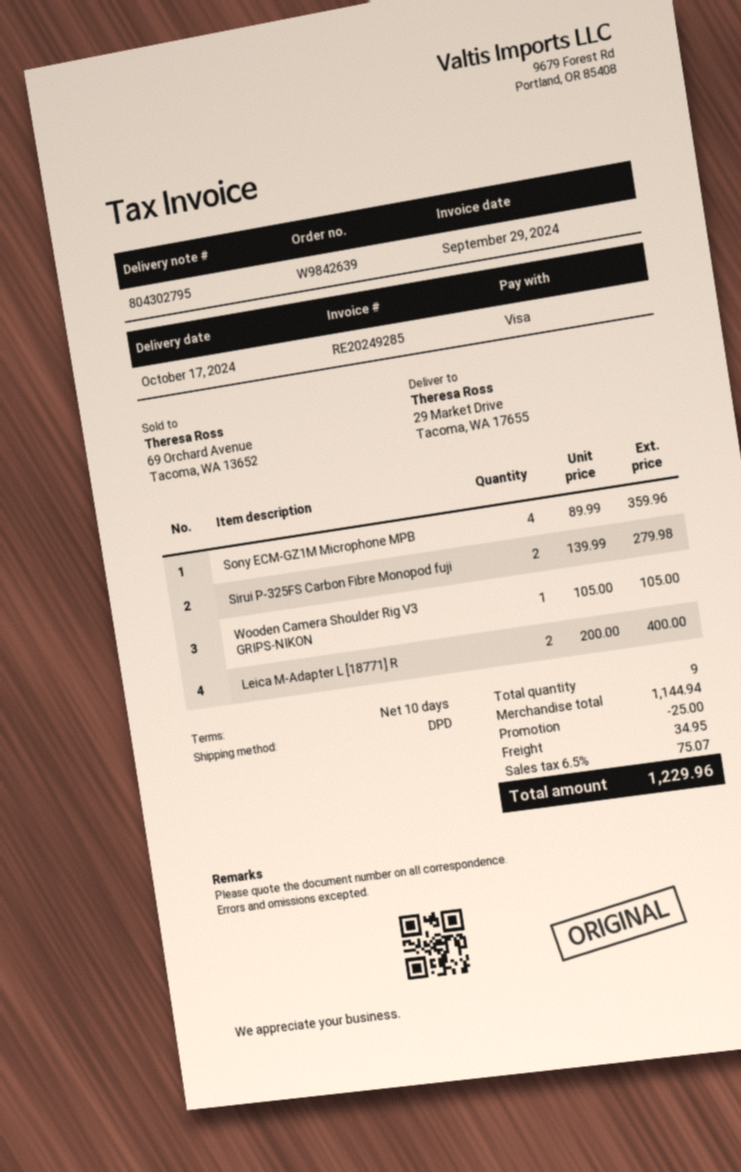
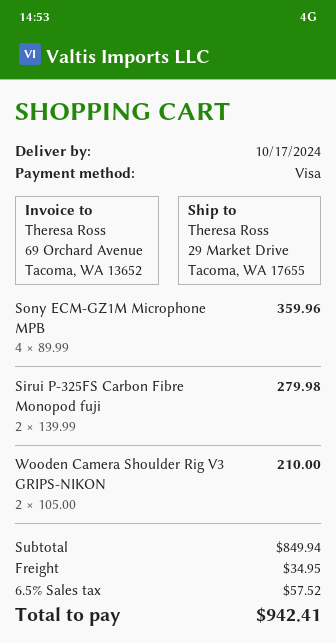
Wooden Camera Shoulder Rig V3 GRIPS-NIKON: 1 x 105.00 = 105.00 -> 2 x 105.00 = 210.00
Leica M-Adapter L [18771] R: 2 x 200.00 = 400.00 -> none
subtotal: 1144.94 -> 849.94
discount: 25.00 -> none
tax: 6.5% = 75.07 -> 6.5% = 57.52
total: 1229.96 -> 942.41

